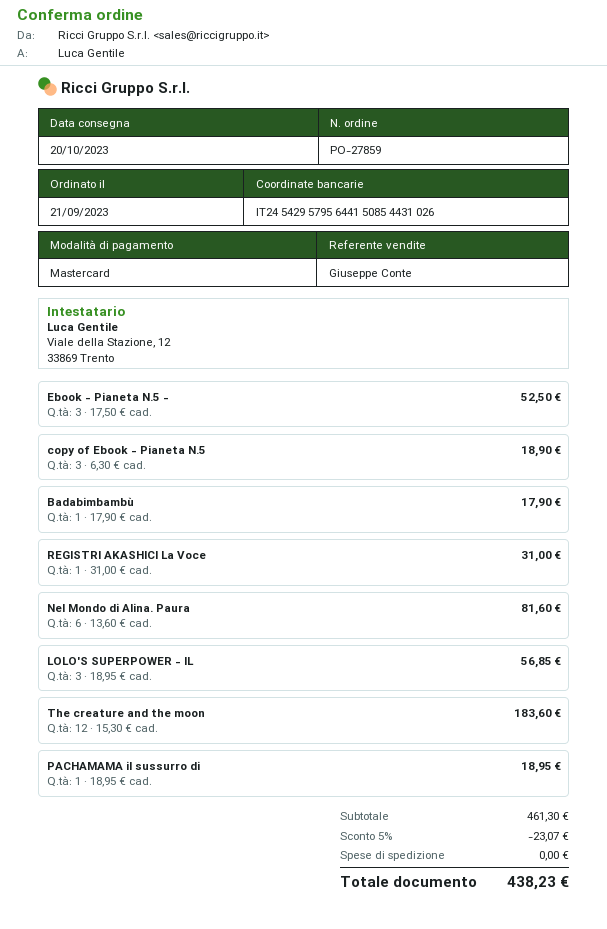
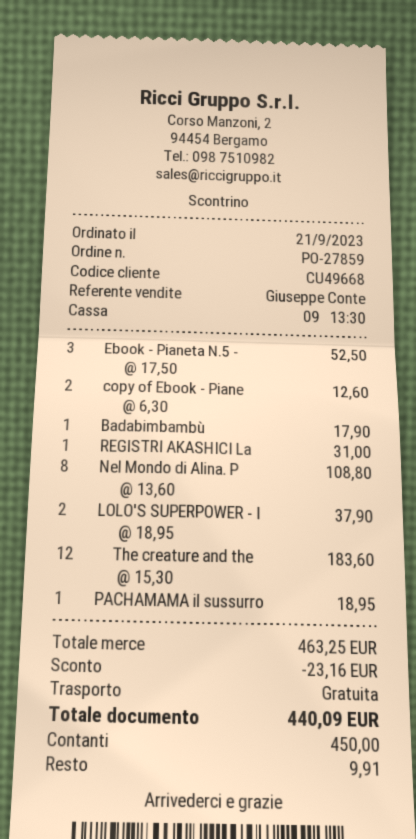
payment method: Mastercard -> cash
copy of Ebook - Pianeta N.5: 3 x 6.30 = 18.90 -> 2 x 6.30 = 12.60
Nel Mondo di Alina. Paura: 6 x 13.60 = 81.60 -> 8 x 13.60 = 108.80
LOLO'S SUPERPOWER - IL: 3 x 18.95 = 56.85 -> 2 x 18.95 = 37.90
subtotal: 461.30 -> 463.25
discount: 23.07 -> 23.16
total: 438.23 -> 440.09

